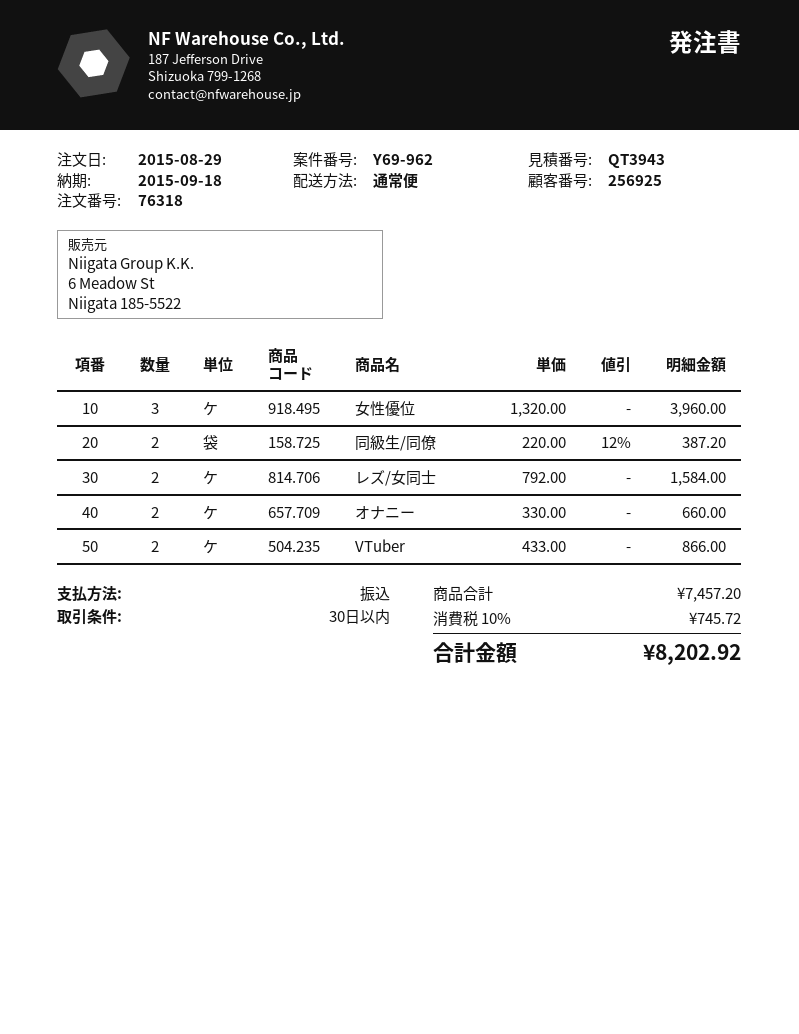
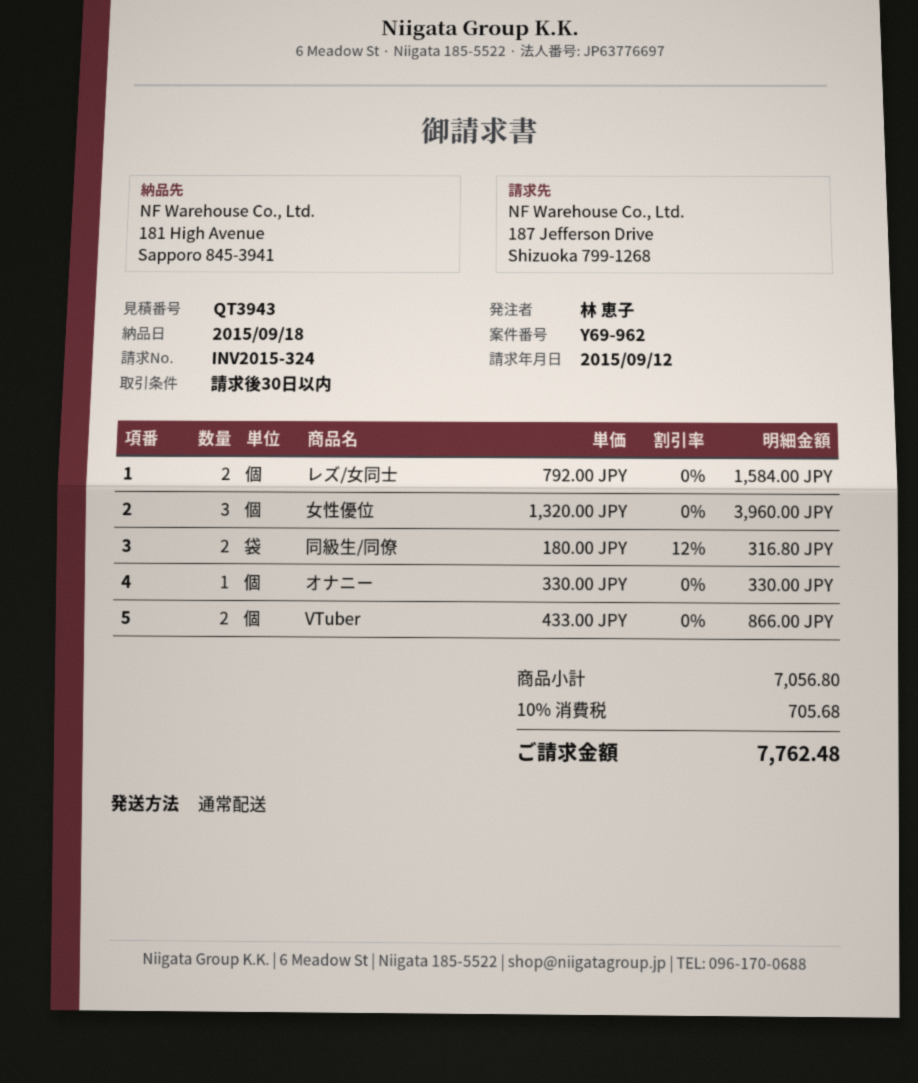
同級生/同僚: 2 x 220.00 - 12% = 387.20 -> 2 x 180.00 - 12% = 316.80
オナニー: 2 x 330.00 = 660.00 -> 1 x 330.00 = 330.00
subtotal: 7457.20 -> 7056.80
tax: 10% = 745.72 -> 10% = 705.68
total: 8202.92 -> 7762.48

